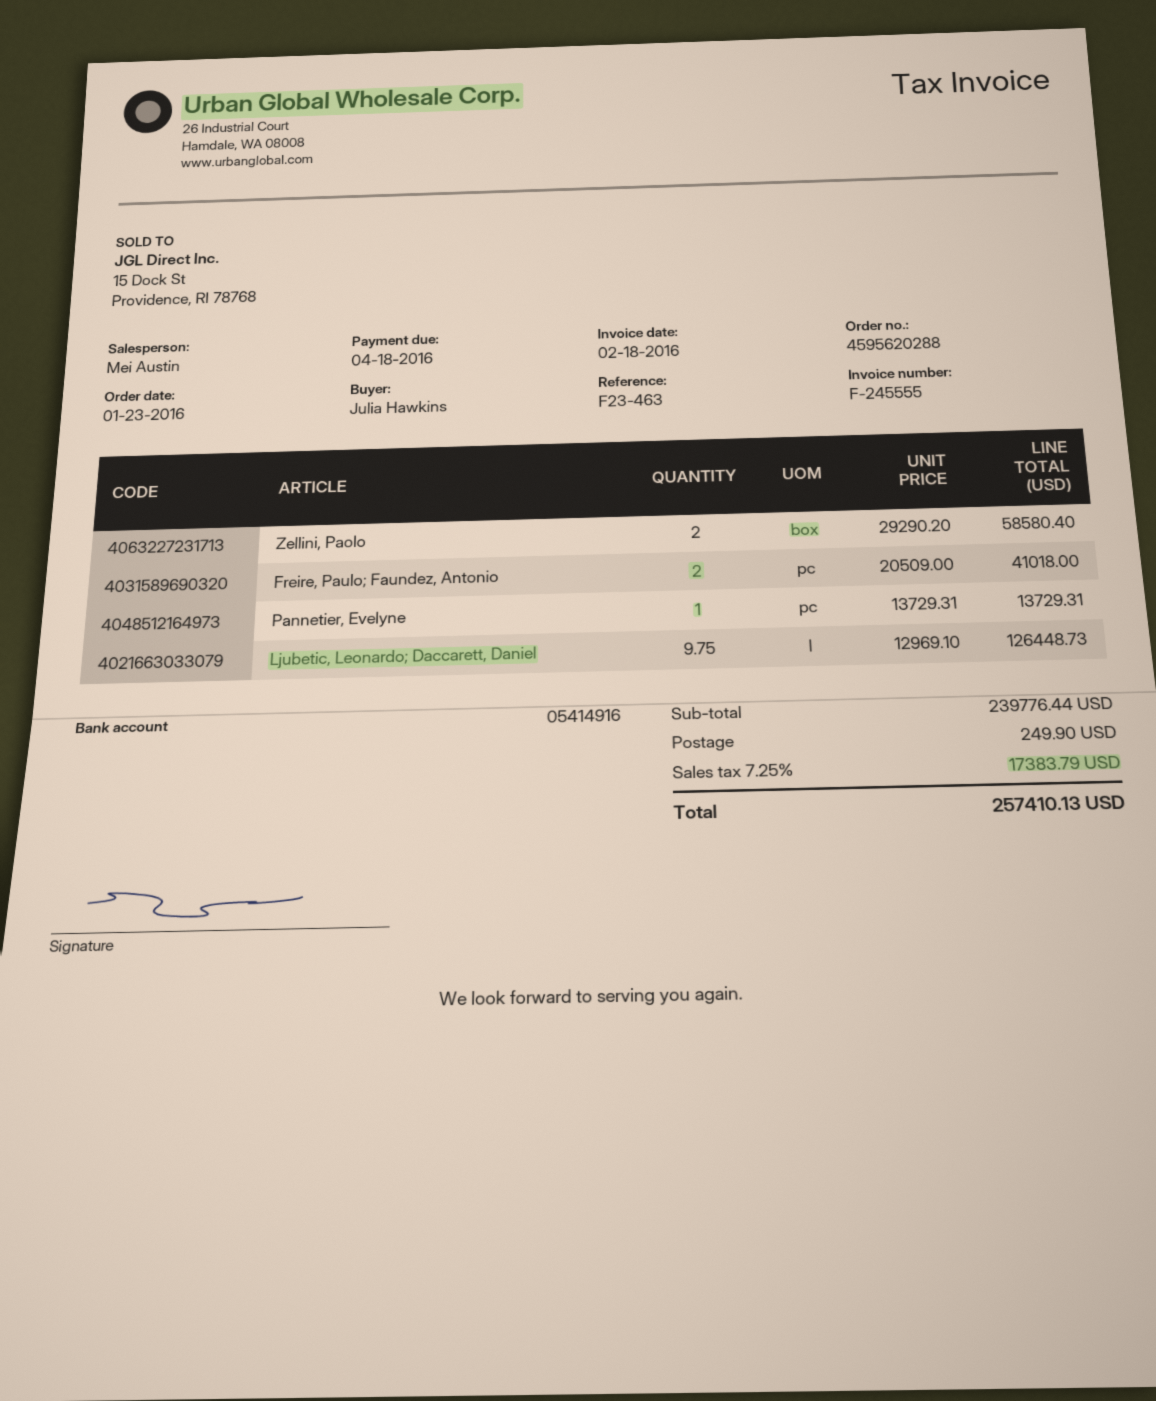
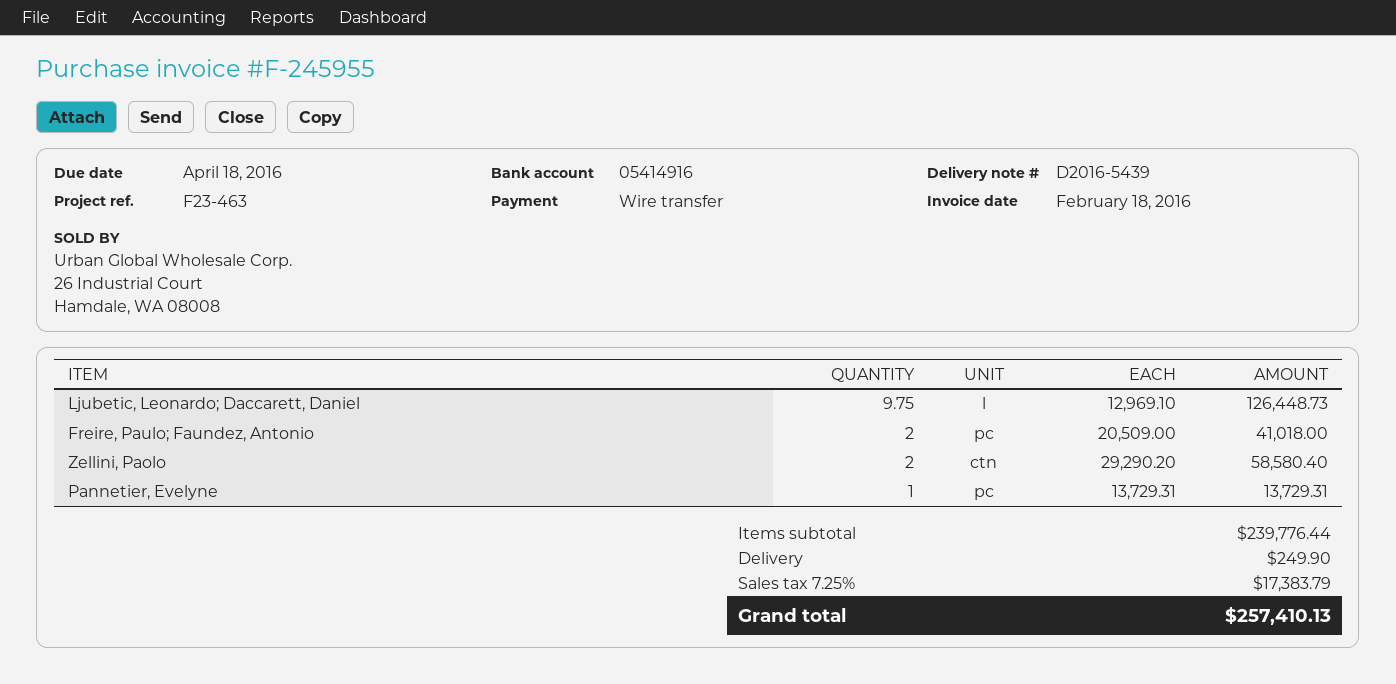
invoice number: F-245555 -> F-245955

